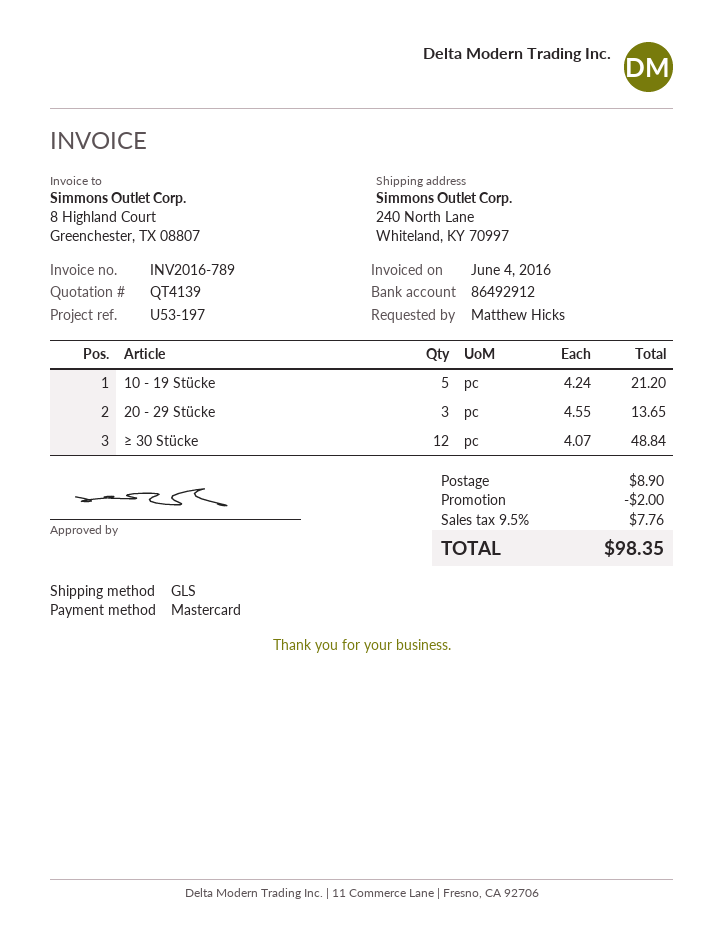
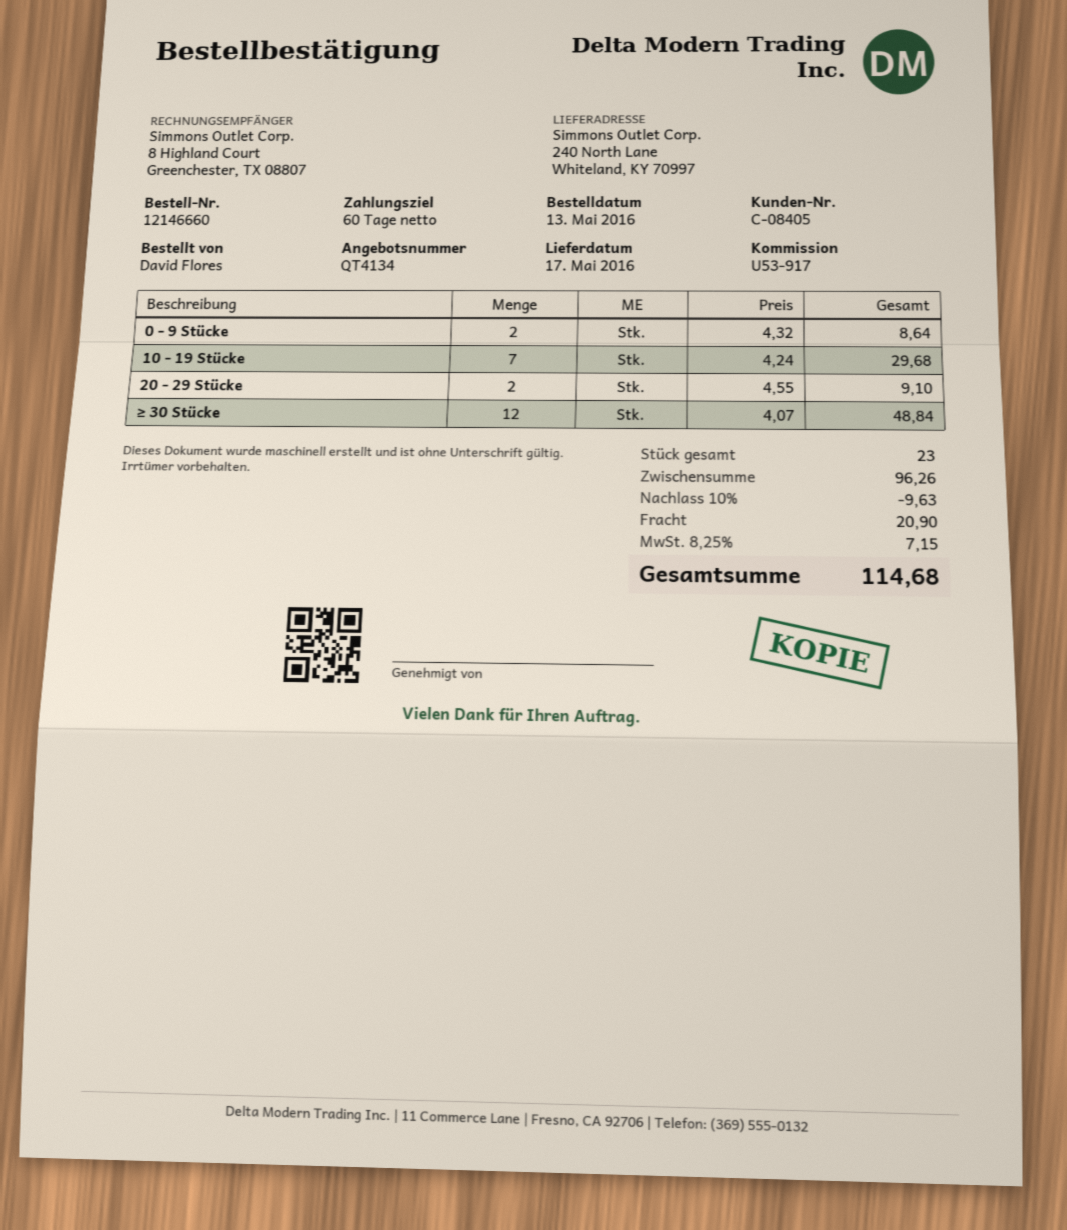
quote number: QT4139 -> QT4134
reference: U53-197 -> U53-917
ordered by: Matthew Hicks -> David Flores
10 - 19 Stücke: 5 x 4.24 = 21.20 -> 7 x 4.24 = 29.68
20 - 29 Stücke: 3 x 4.55 = 13.65 -> 2 x 4.55 = 9.10
0 - 9 Stücke: none -> 2 x 4.32 = 8.64
discount: 2.00 -> 9.63
shipping: 8.90 -> 20.90
tax: 9.5% = 7.76 -> 8.25% = 7.15
total: 98.35 -> 114.68

